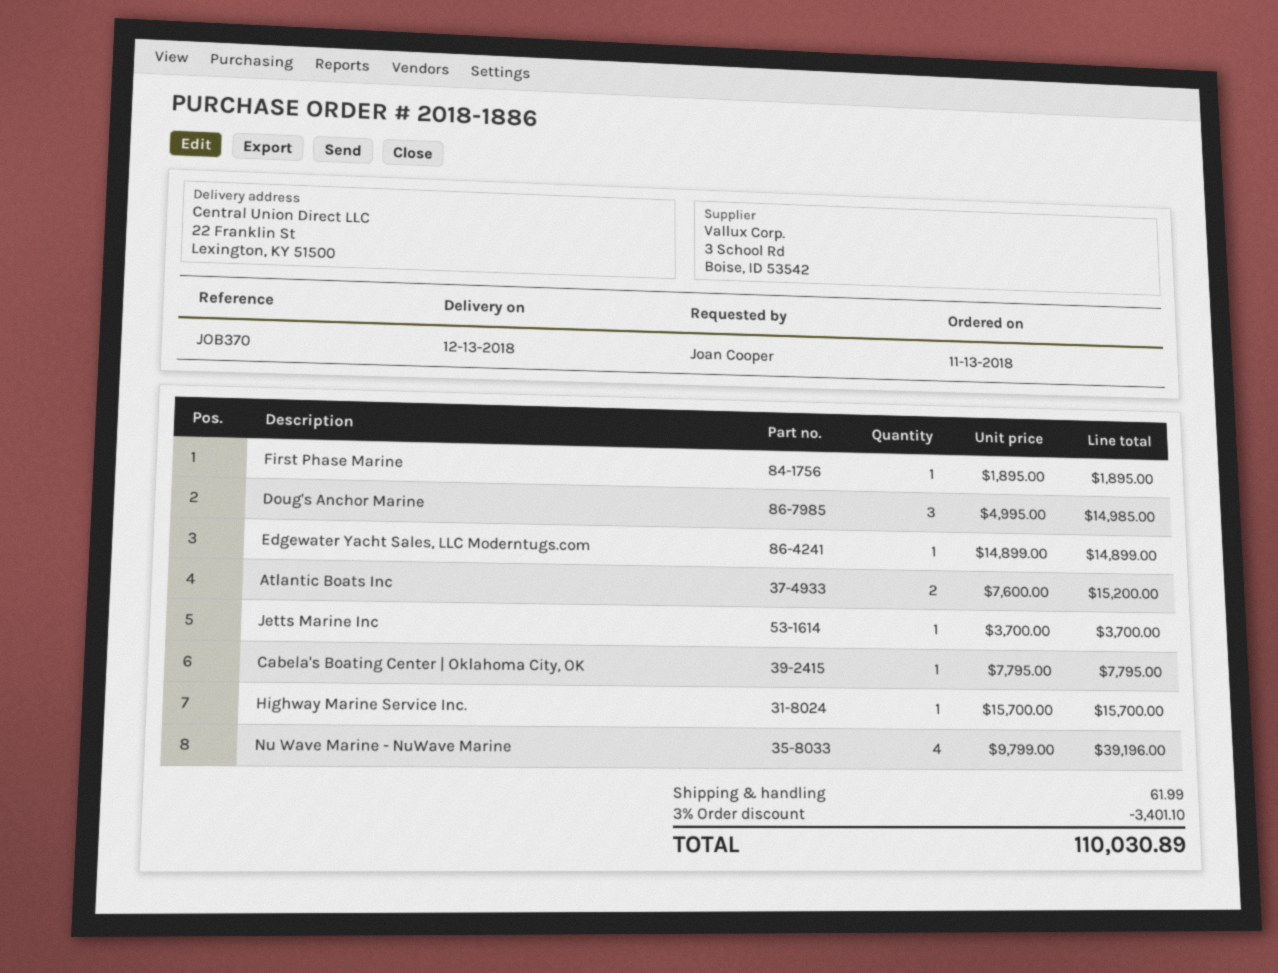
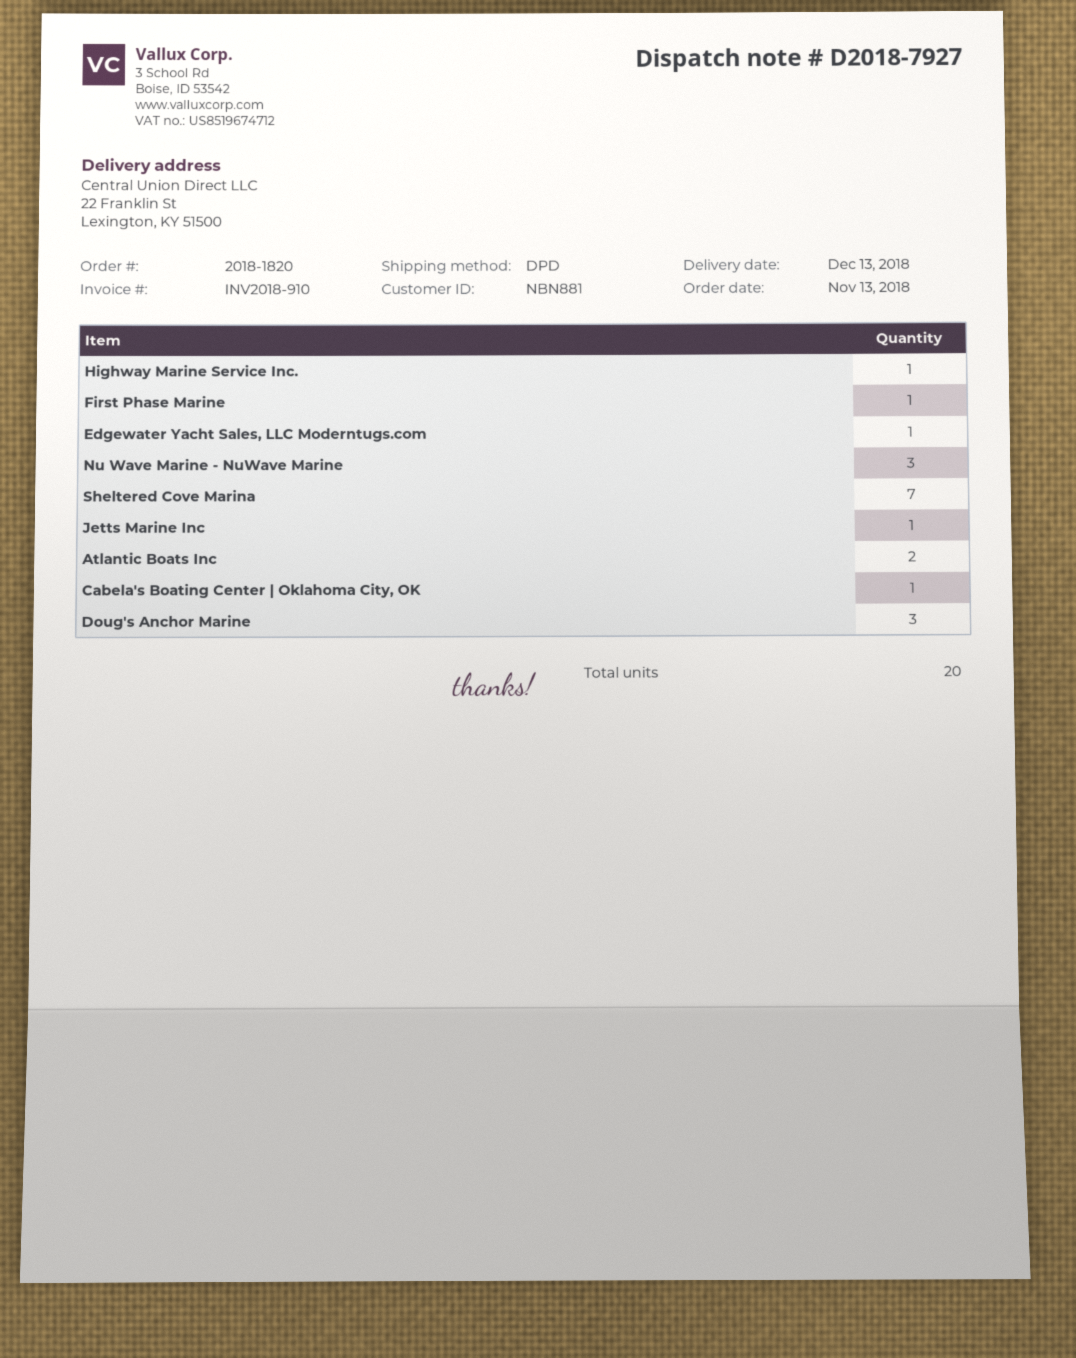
order number: 2018-1886 -> 2018-1820
Nu Wave Marine - NuWave Marine: 4 -> 3
Sheltered Cove Marina: none -> 7

